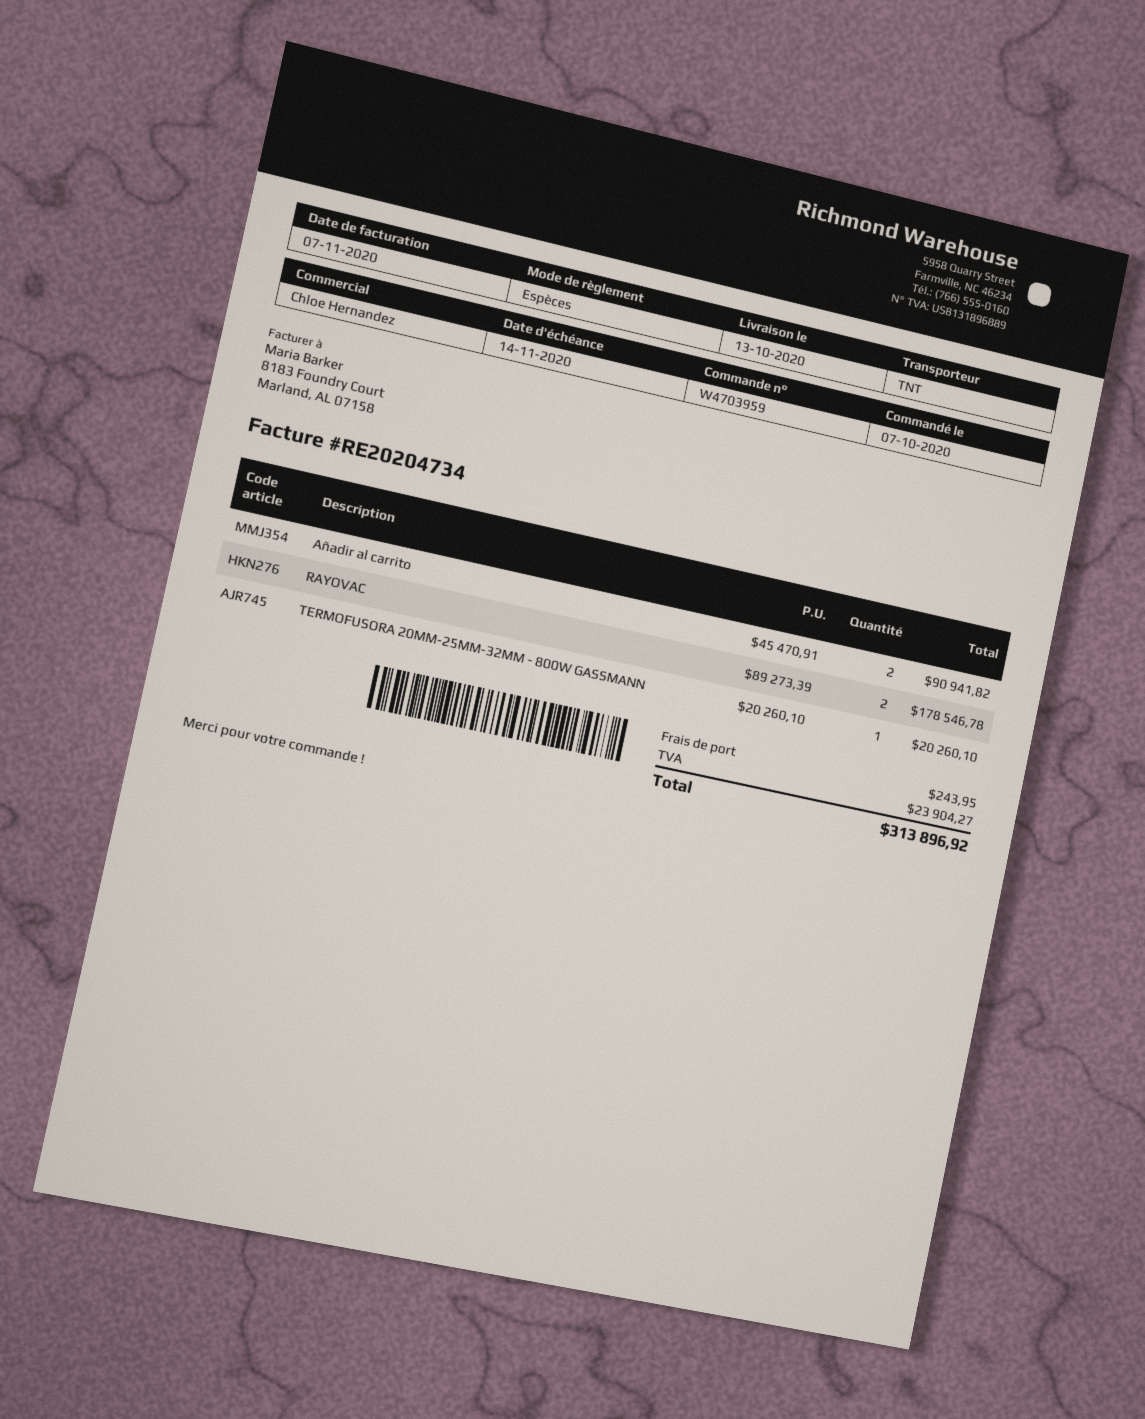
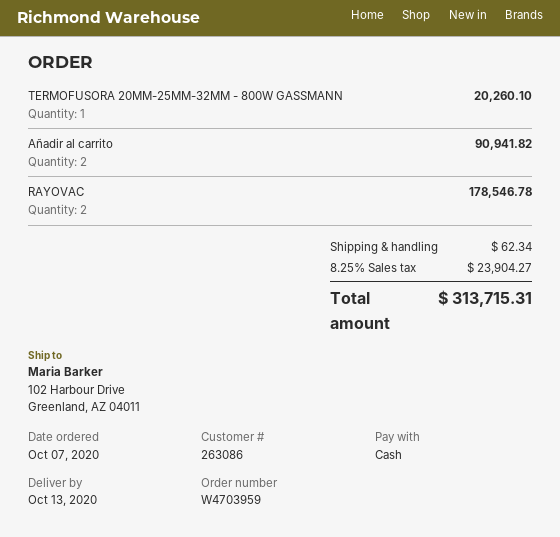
shipping: 243.95 -> 62.34
total: 313896.92 -> 313715.31

